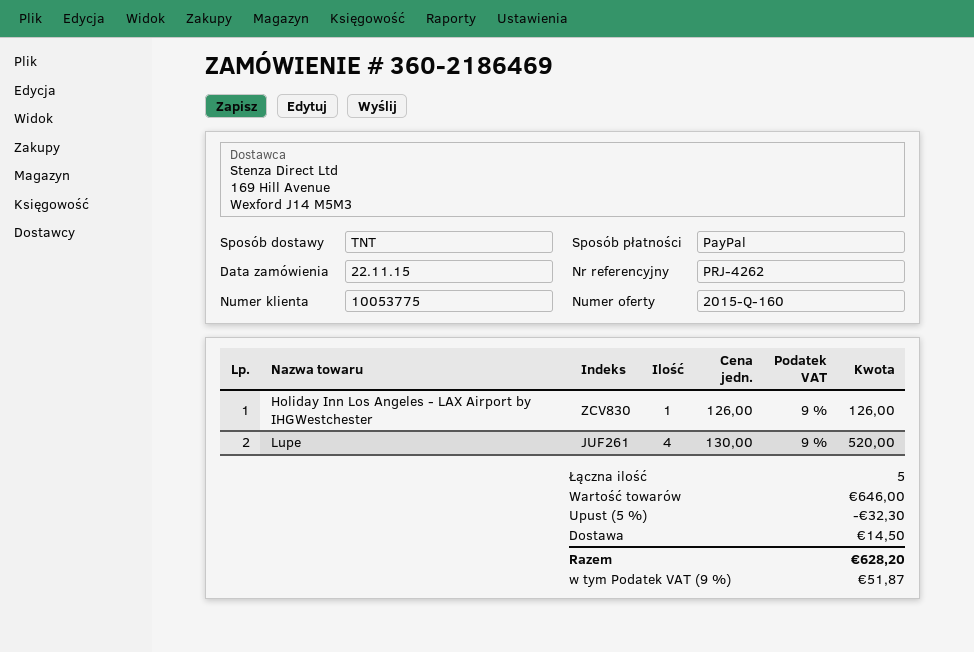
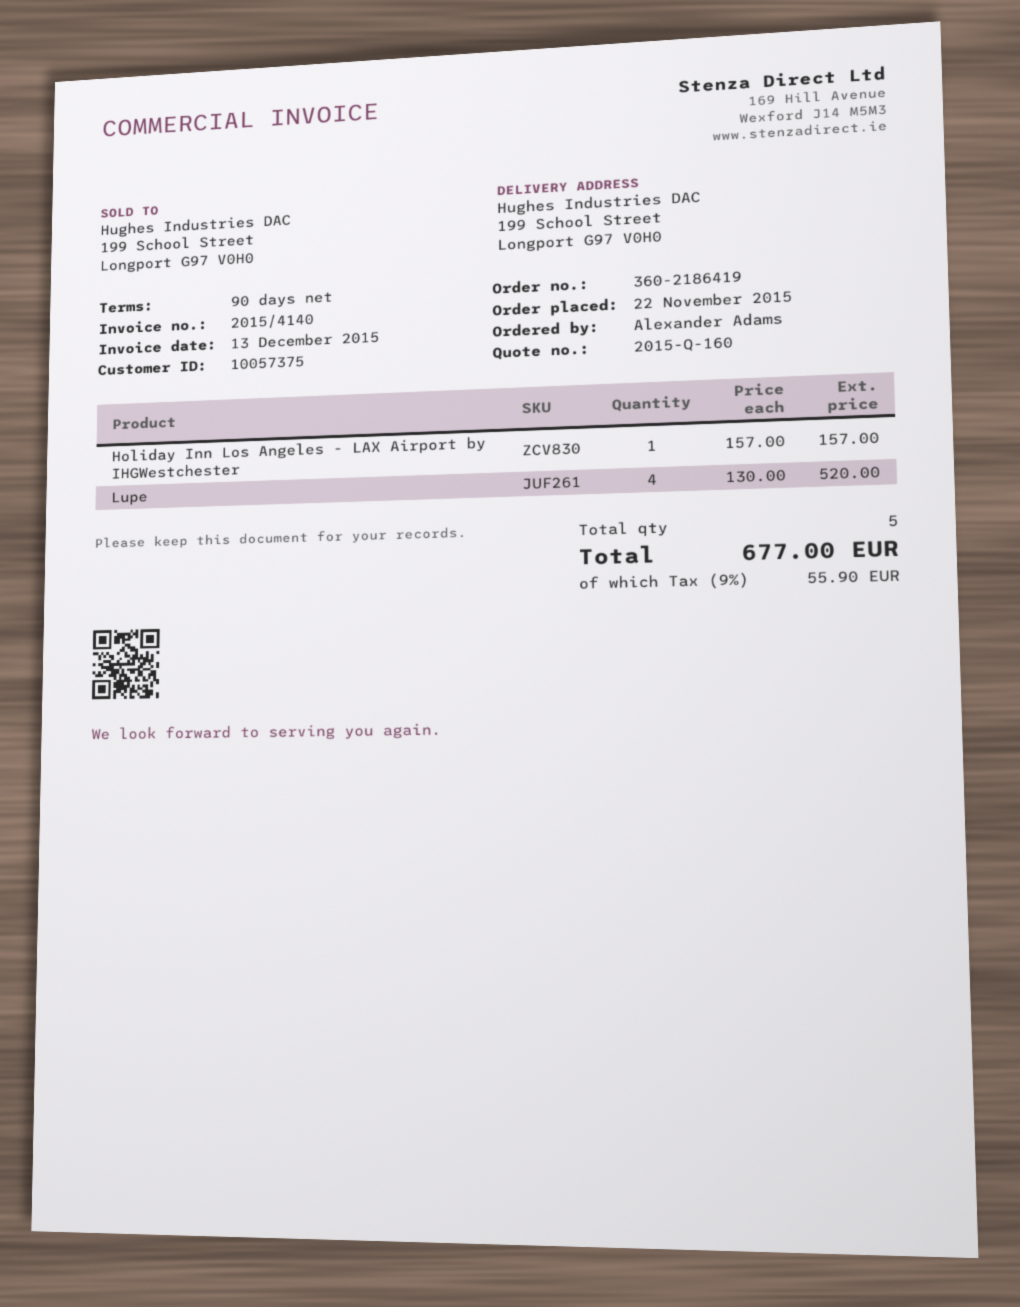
order number: 360-2186469 -> 360-2186419
customer number: 10053775 -> 10057375
Holiday Inn Los Angeles - LAX Airport by IHGWestchester: 1 x 126.00 = 126.00 -> 1 x 157.00 = 157.00
discount: 5% = 32.30 -> none
shipping: 14.50 -> none
tax: 9% = 51.87 -> 9% = 55.90
total: 628.20 -> 677.00

